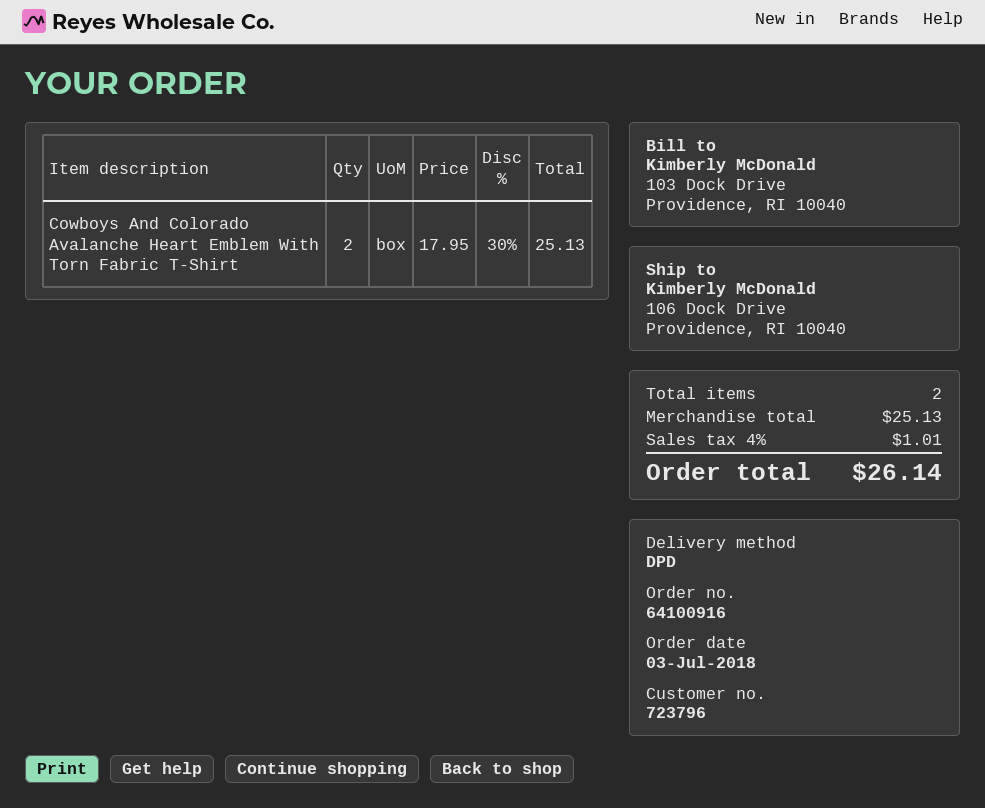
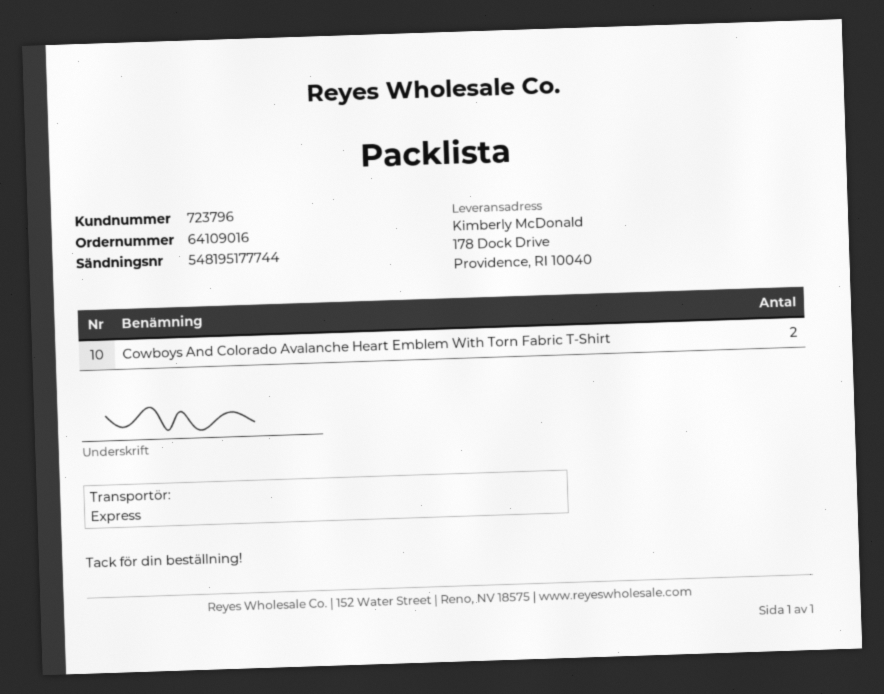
order number: 64100916 -> 64109016
shipping method: DPD -> express
ship to: 106 Dock Drive, Providence, RI 10040 -> 178 Dock Drive, Providence, RI 10040

